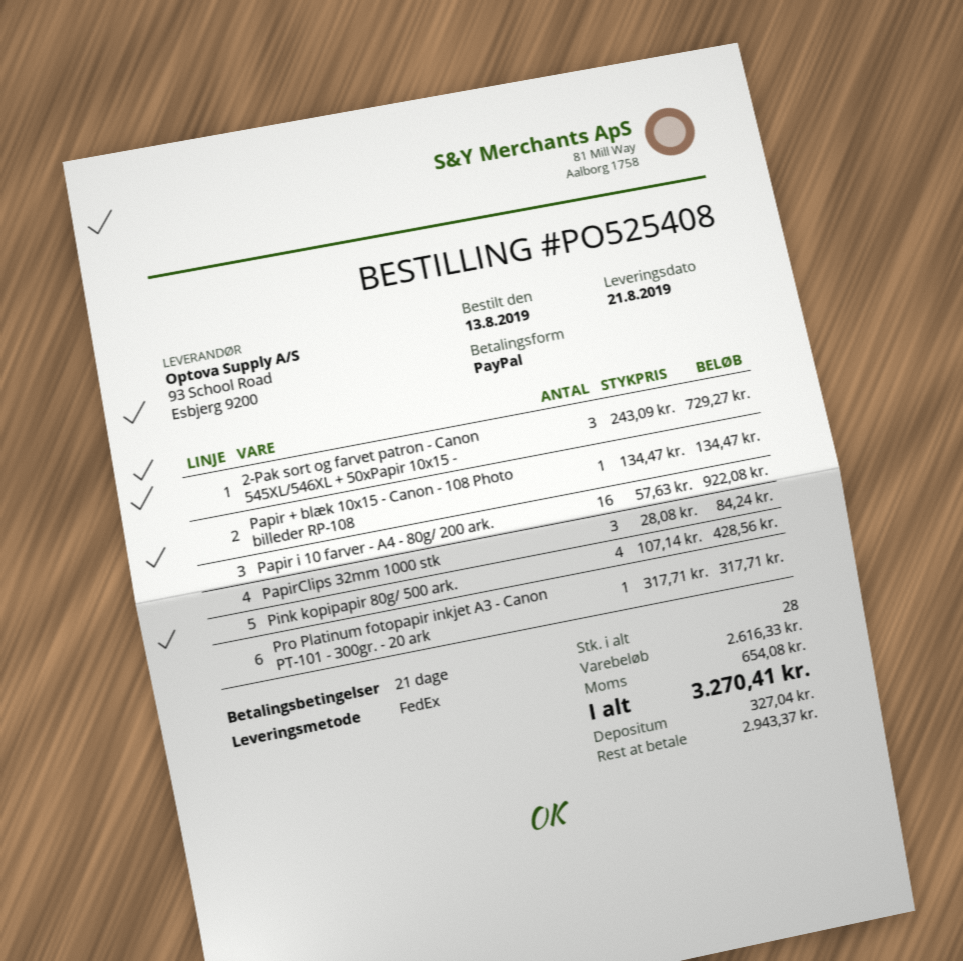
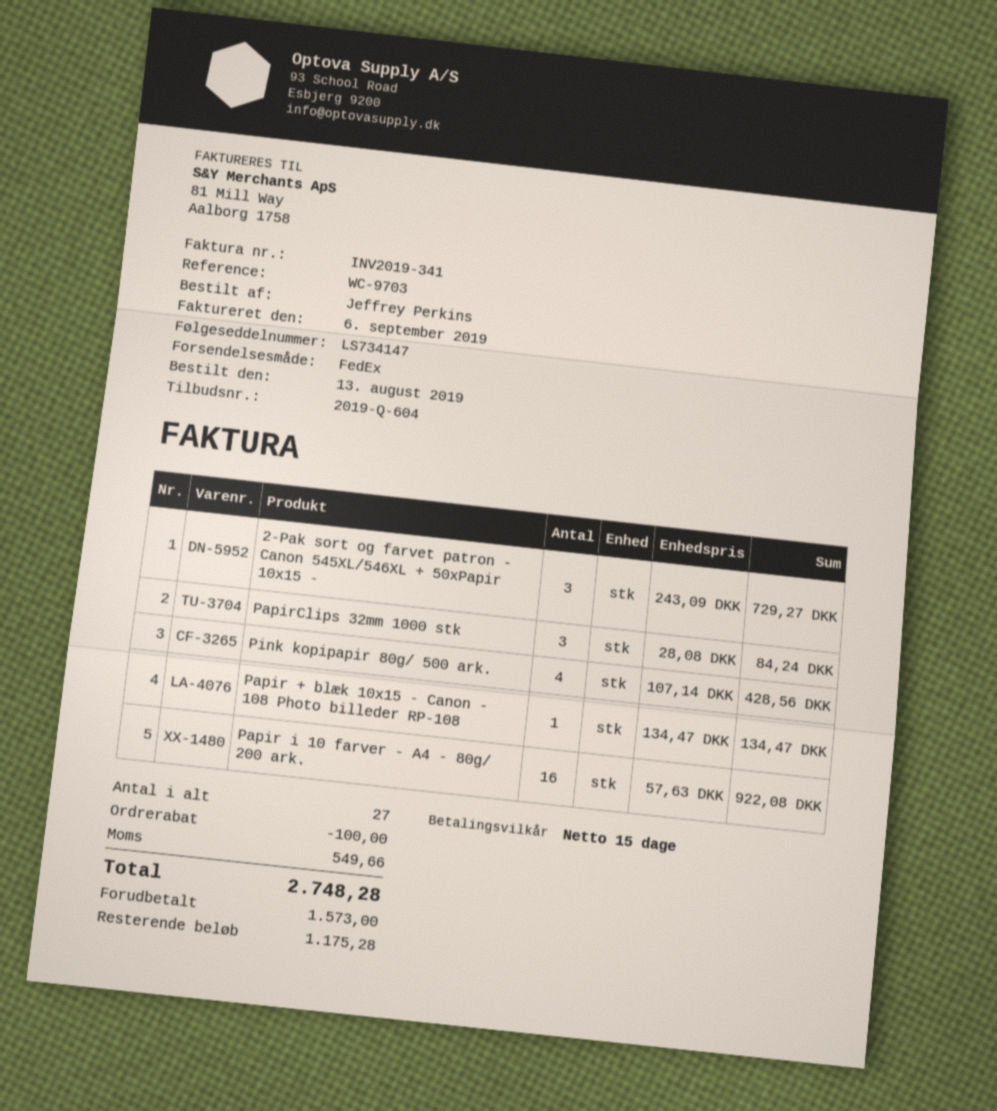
payment terms: 21 days -> 15 days
Pro Platinum fotopapir inkjet A3 - Canon PT-101 - 300gr. - 20 ark: 1 x 317.71 = 317.71 -> none
total quantity: 28 -> 27
discount: none -> 100.00
tax: 654.08 -> 549.66
total: 3270.41 -> 2748.28
deposit: 327.04 -> 1573.00
balance: 2943.37 -> 1175.28

